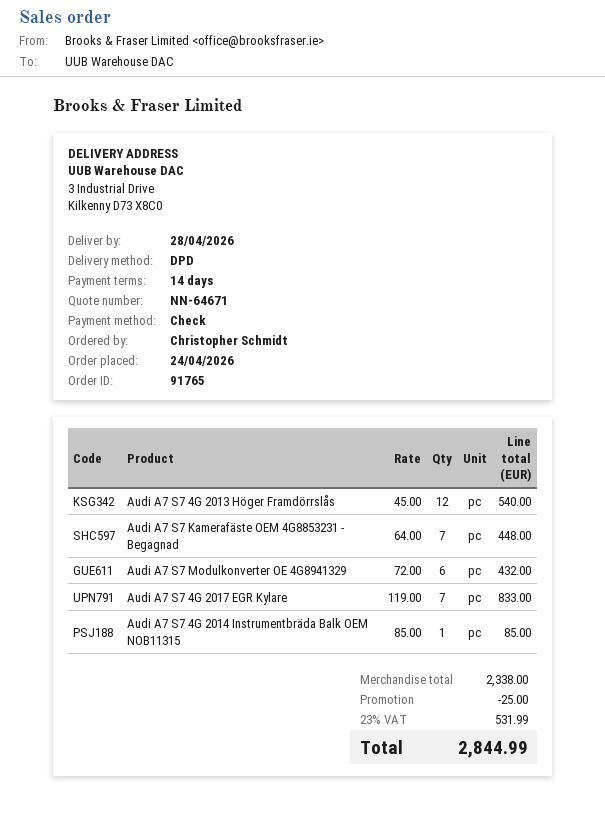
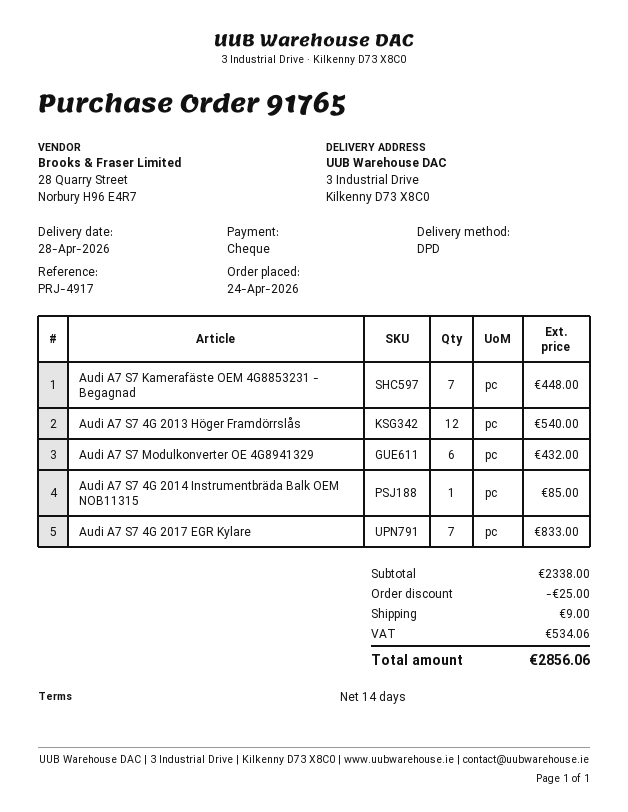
shipping: none -> 9.00
tax: 531.99 -> 534.06
total: 2844.99 -> 2856.06

